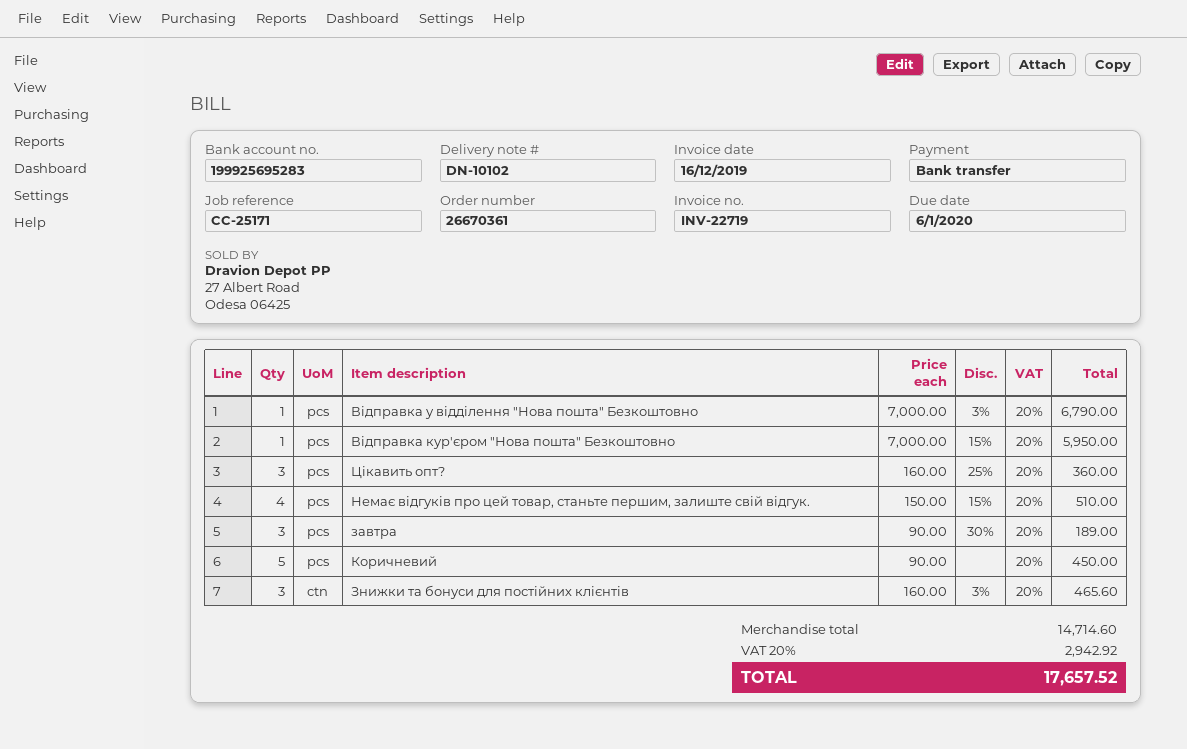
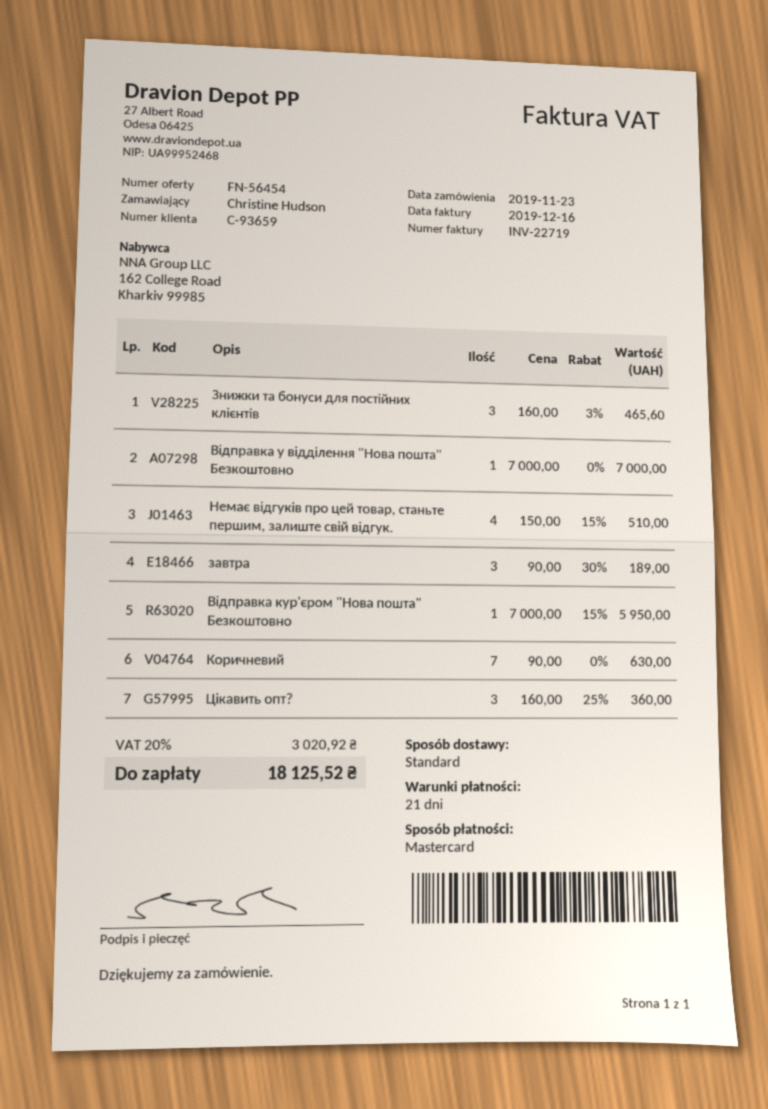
payment method: bank transfer -> Mastercard
Відправка у відділення "Нова пошта" Безкоштовно: 1 x 7000.00 - 3% = 6790.00 -> 1 x 7000.00 = 7000.00
Коричневий: 5 x 90.00 = 450.00 -> 7 x 90.00 = 630.00
tax: 20% = 2942.92 -> 20% = 3020.92
total: 17657.52 -> 18125.52

